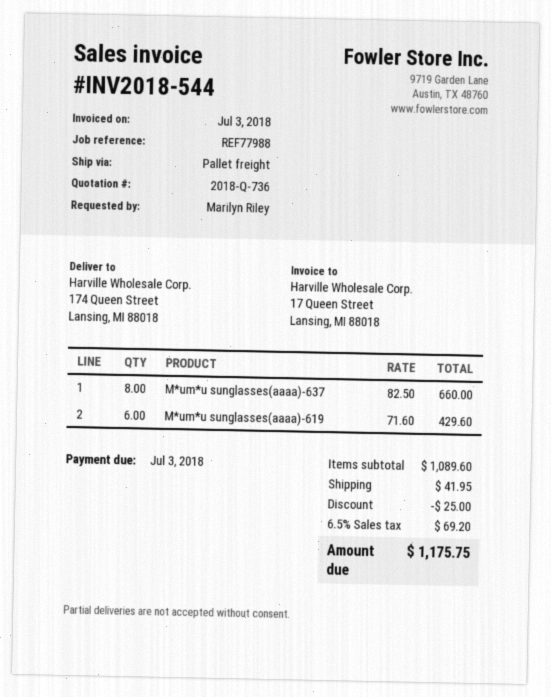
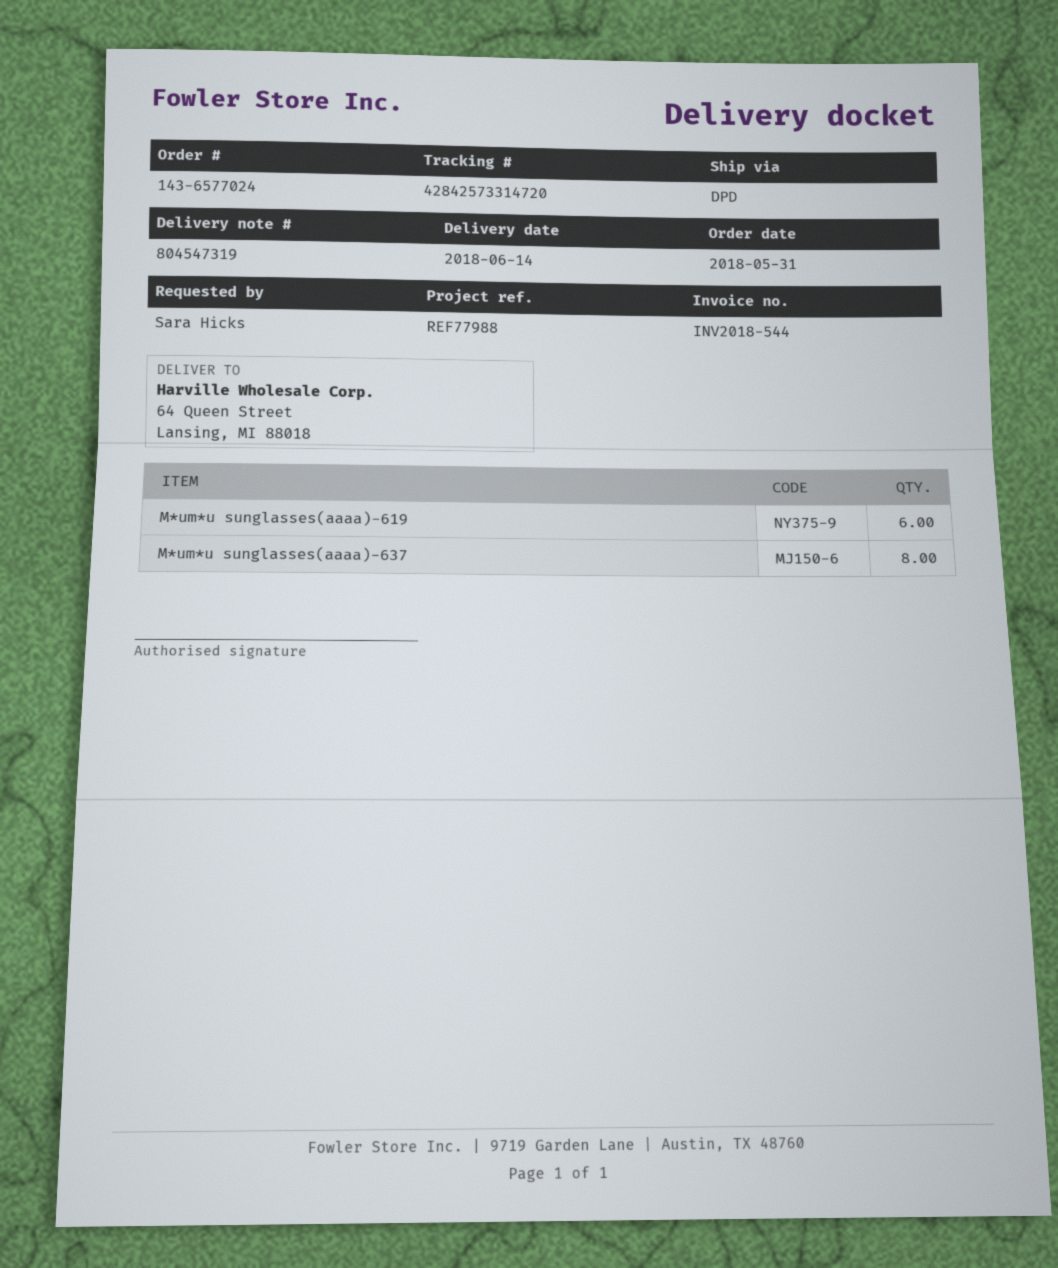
ordered by: Marilyn Riley -> Sara Hicks
shipping method: pallet freight -> DPD
ship to: 174 Queen Street, Lansing, MI 88018 -> 64 Queen Street, Lansing, MI 88018

